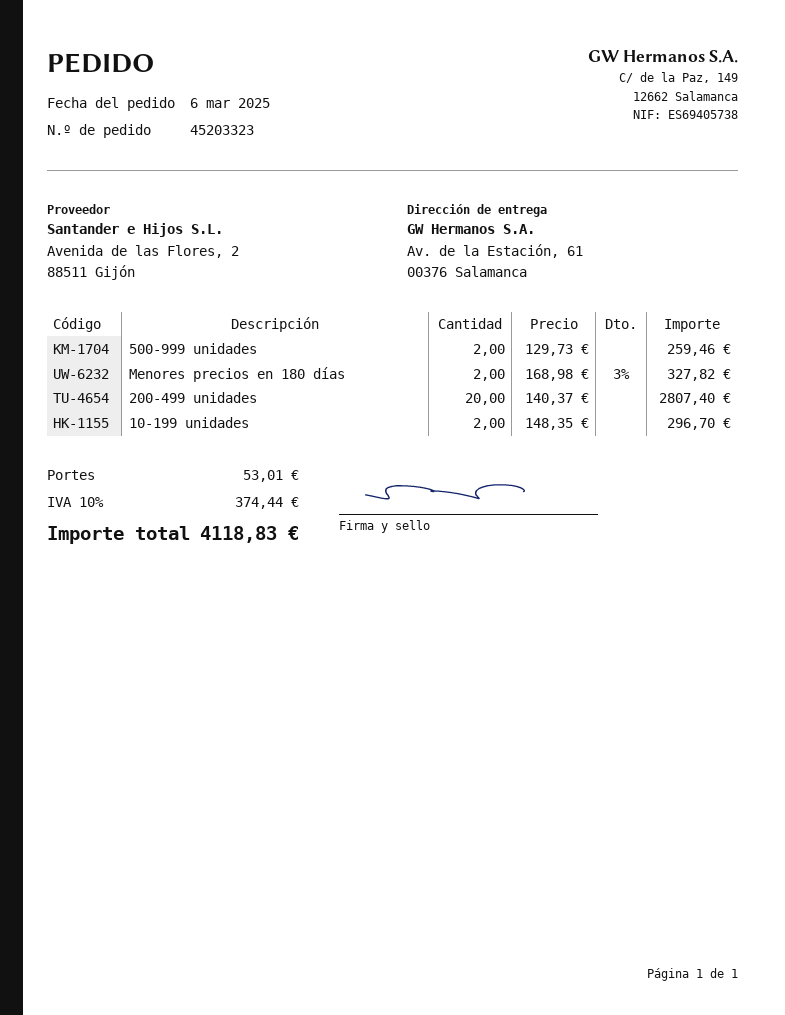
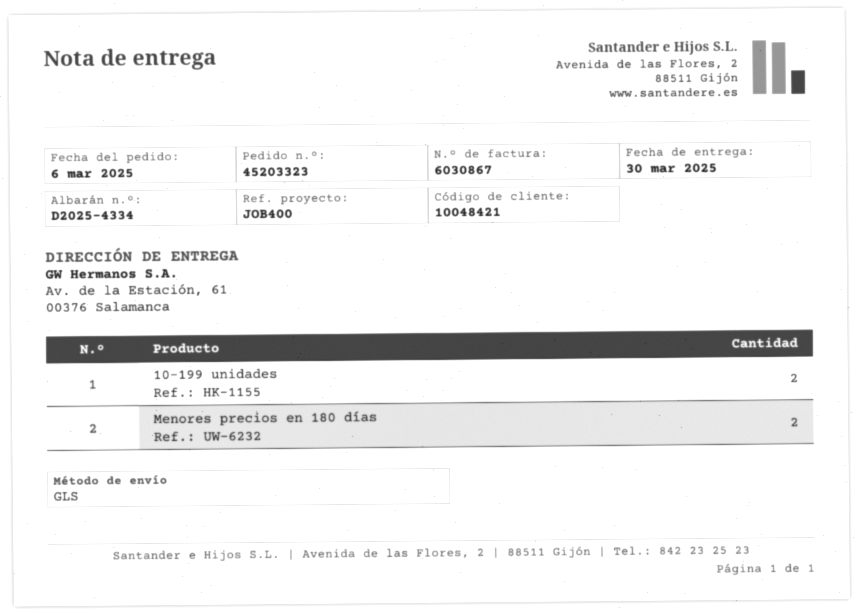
500-999 unidades: 2 -> none
200-499 unidades: 20 -> none

